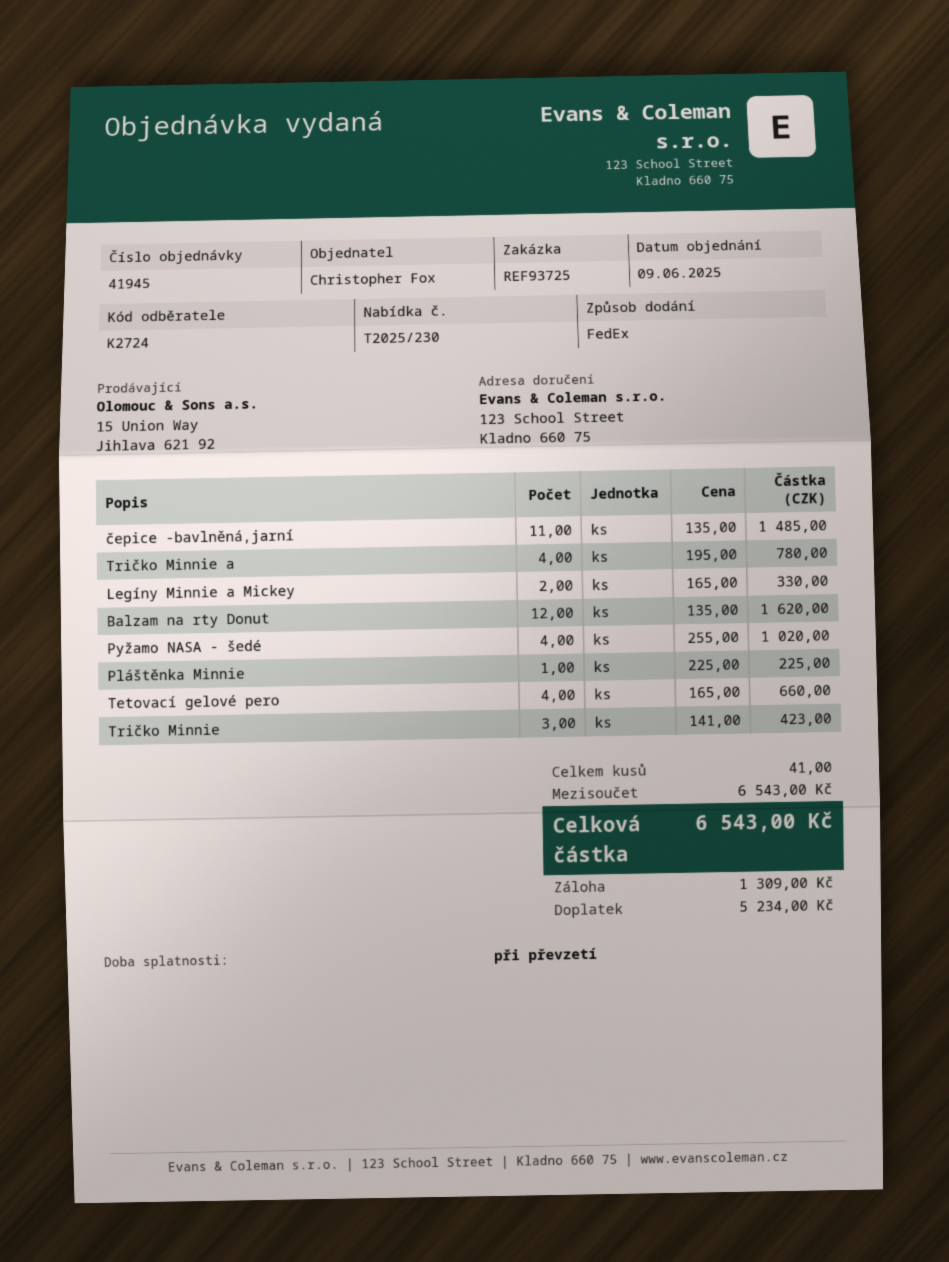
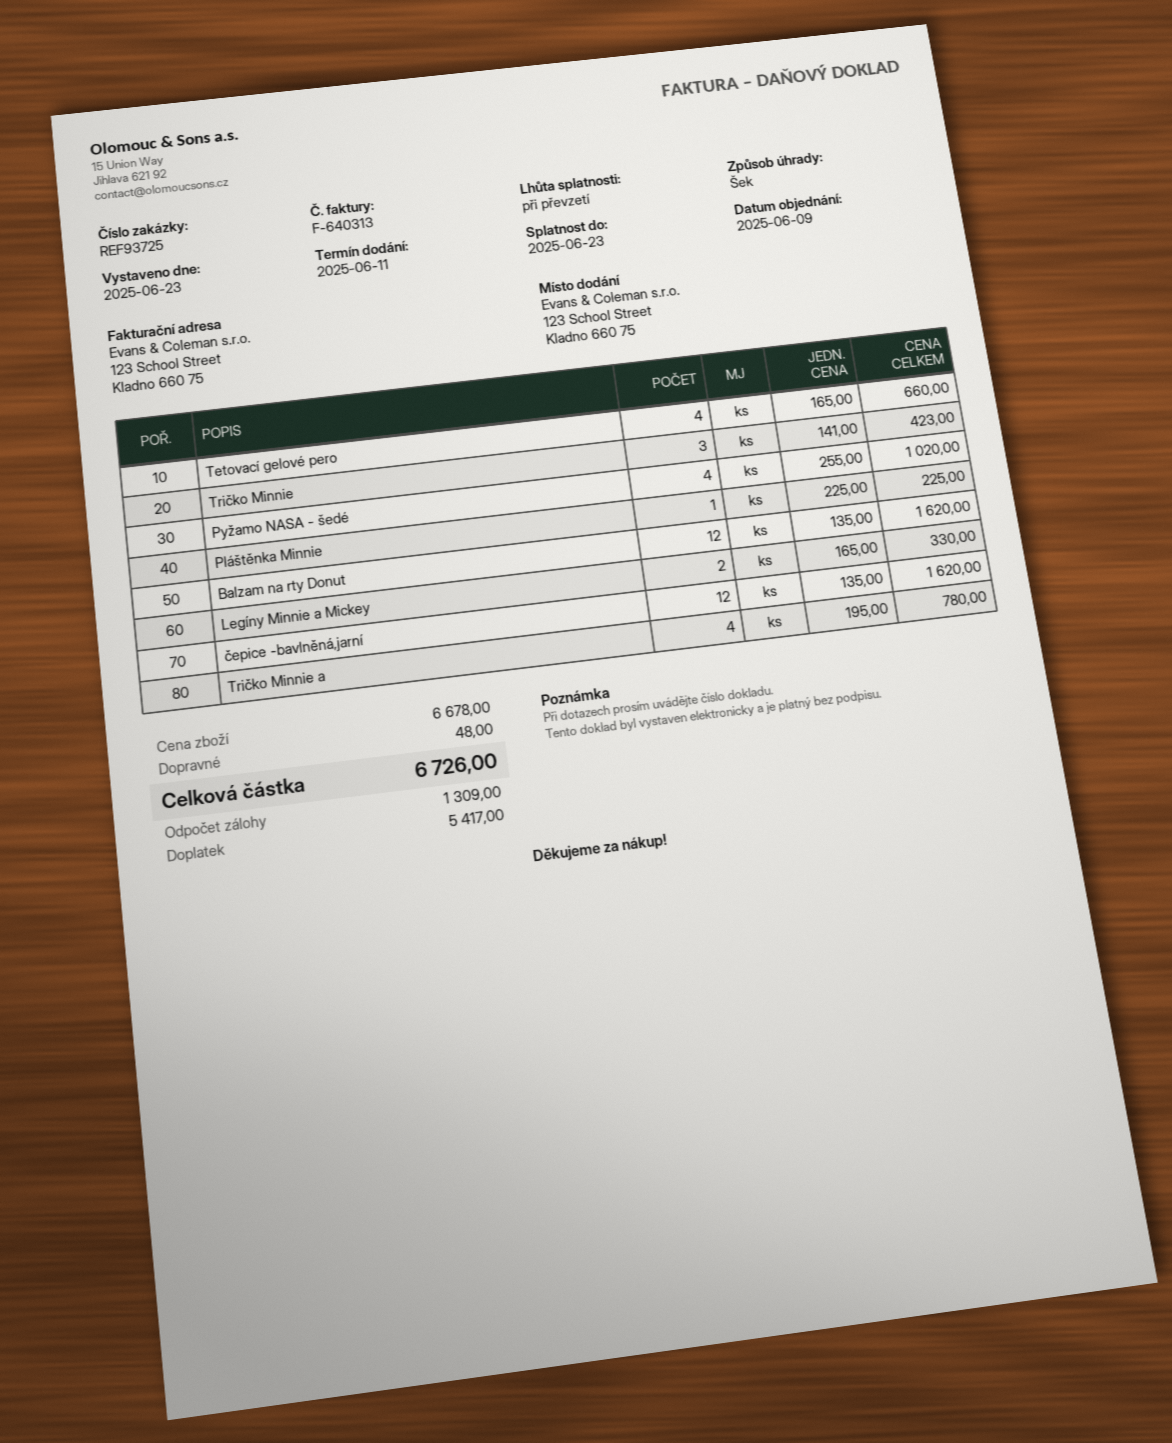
čepice -bavlněná,jarní: 11 x 135.00 = 1485.00 -> 12 x 135.00 = 1620.00
subtotal: 6543.00 -> 6678.00
shipping: none -> 48.00
total: 6543.00 -> 6726.00
balance: 5234.00 -> 5417.00

